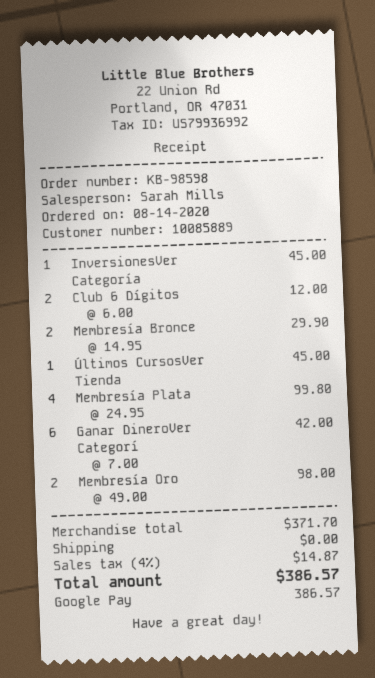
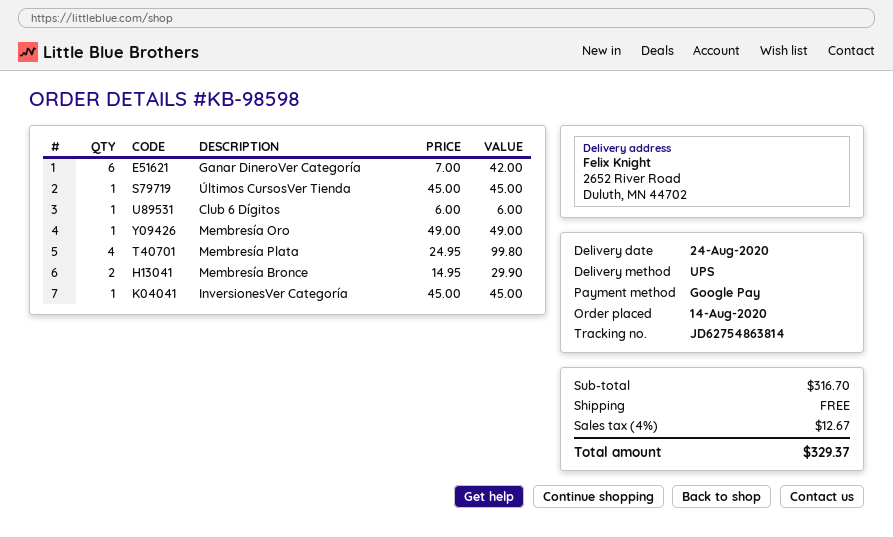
Club 6 Dígitos: 2 x 6.00 = 12.00 -> 1 x 6.00 = 6.00
Membresía Oro: 2 x 49.00 = 98.00 -> 1 x 49.00 = 49.00
subtotal: 371.70 -> 316.70
tax: 4% = 14.87 -> 4% = 12.67
total: 386.57 -> 329.37

